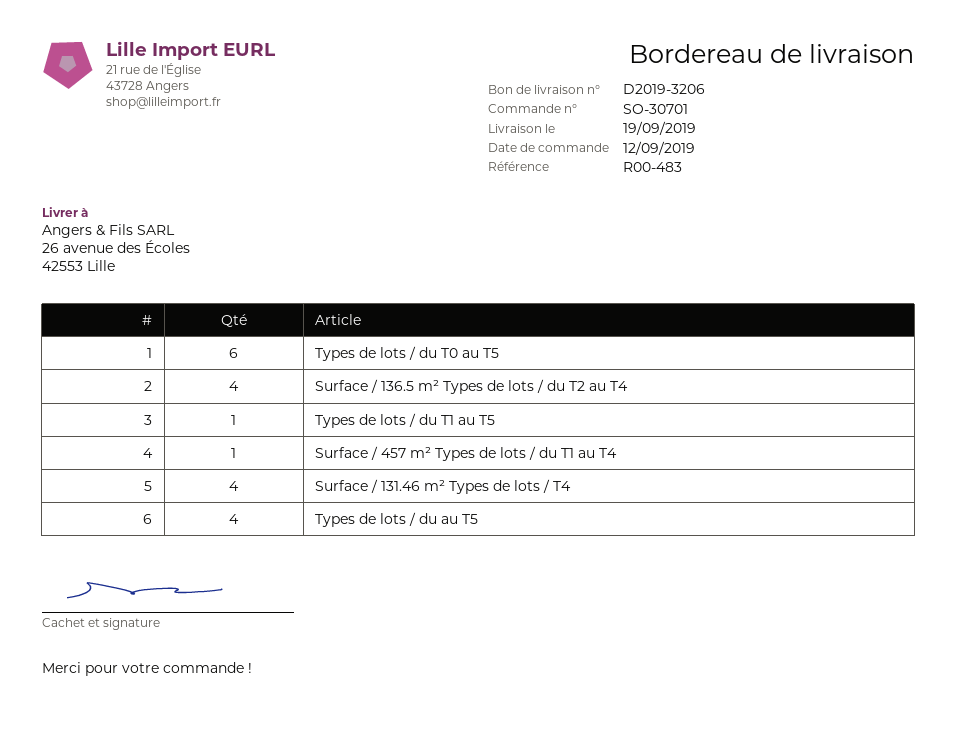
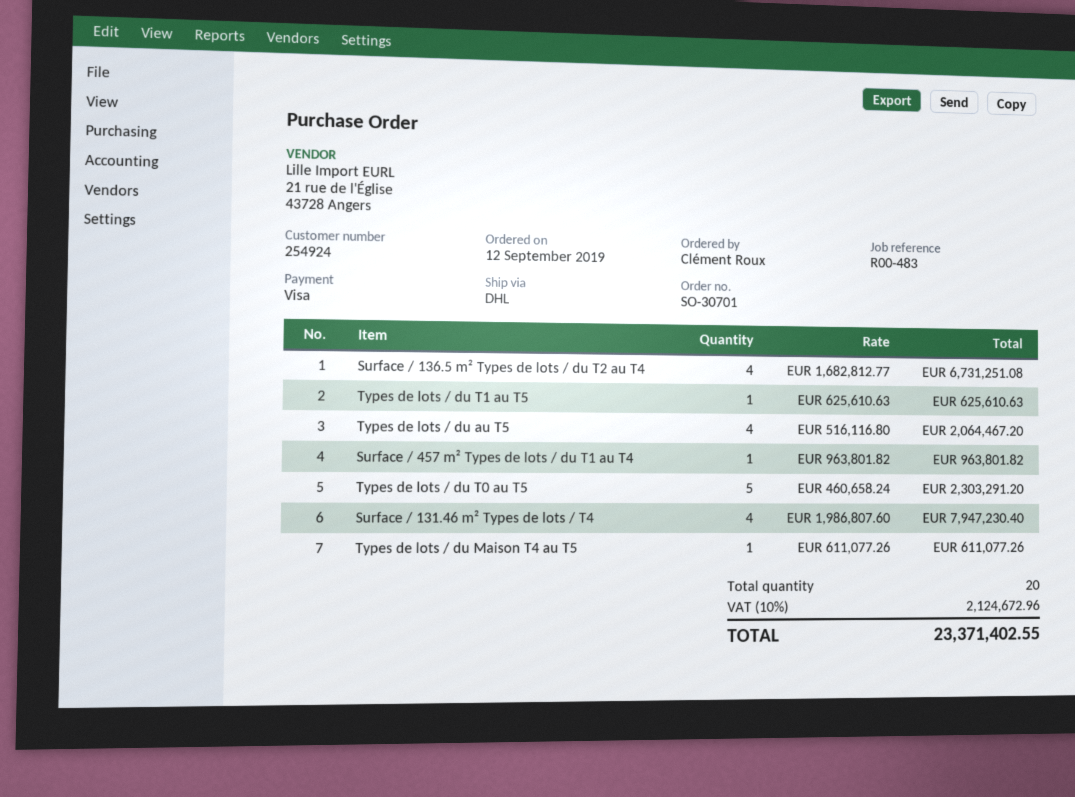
Types de lots / du T0 au T5: 6 -> 5
Types de lots / du Maison T4 au T5: none -> 1

